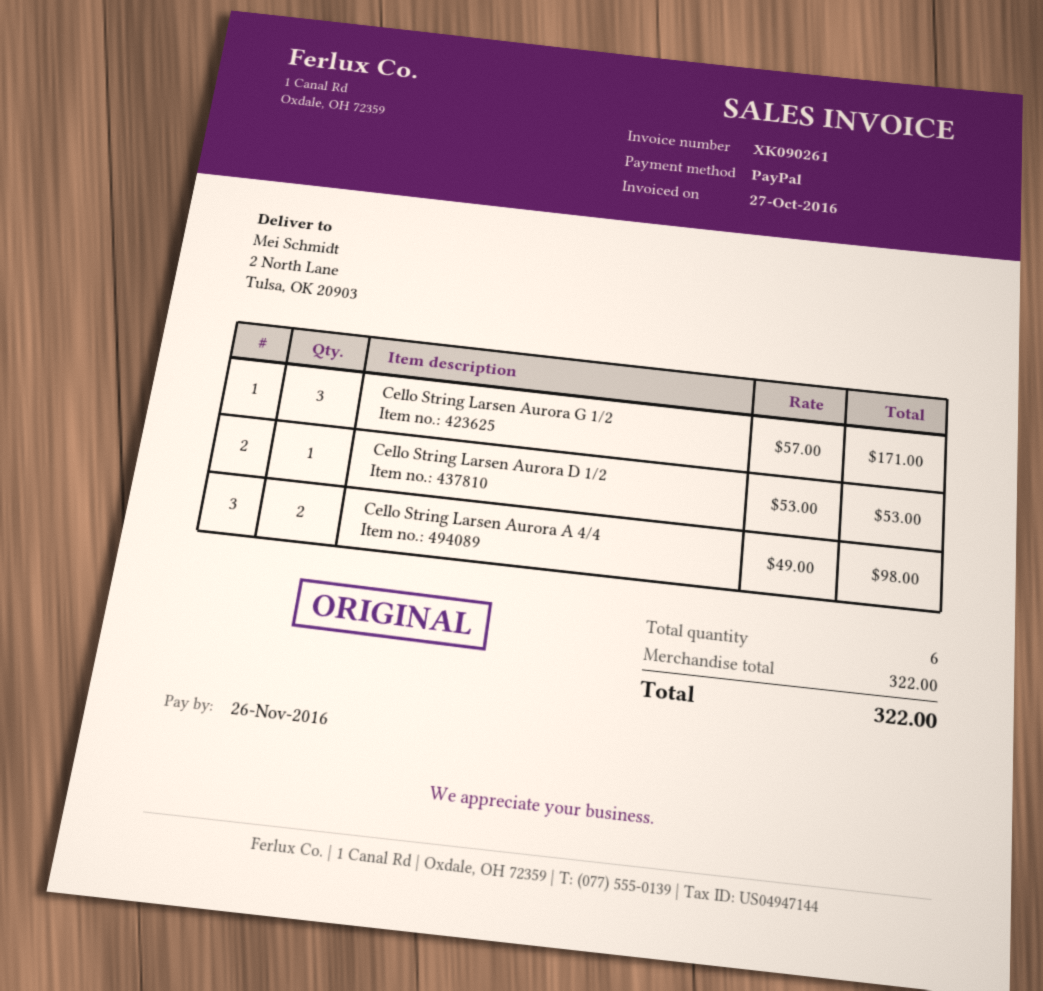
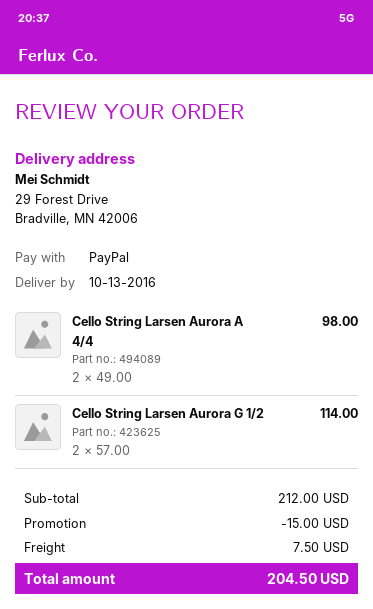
ship to: 2 North Lane, Tulsa, OK 20903 -> 29 Forest Drive, Bradville, MN 42006
Cello String Larsen Aurora G 1/2: 3 x 57.00 = 171.00 -> 2 x 57.00 = 114.00
Cello String Larsen Aurora D 1/2: 1 x 53.00 = 53.00 -> none
subtotal: 322.00 -> 212.00
discount: none -> 15.00
shipping: none -> 7.50
total: 322.00 -> 204.50

